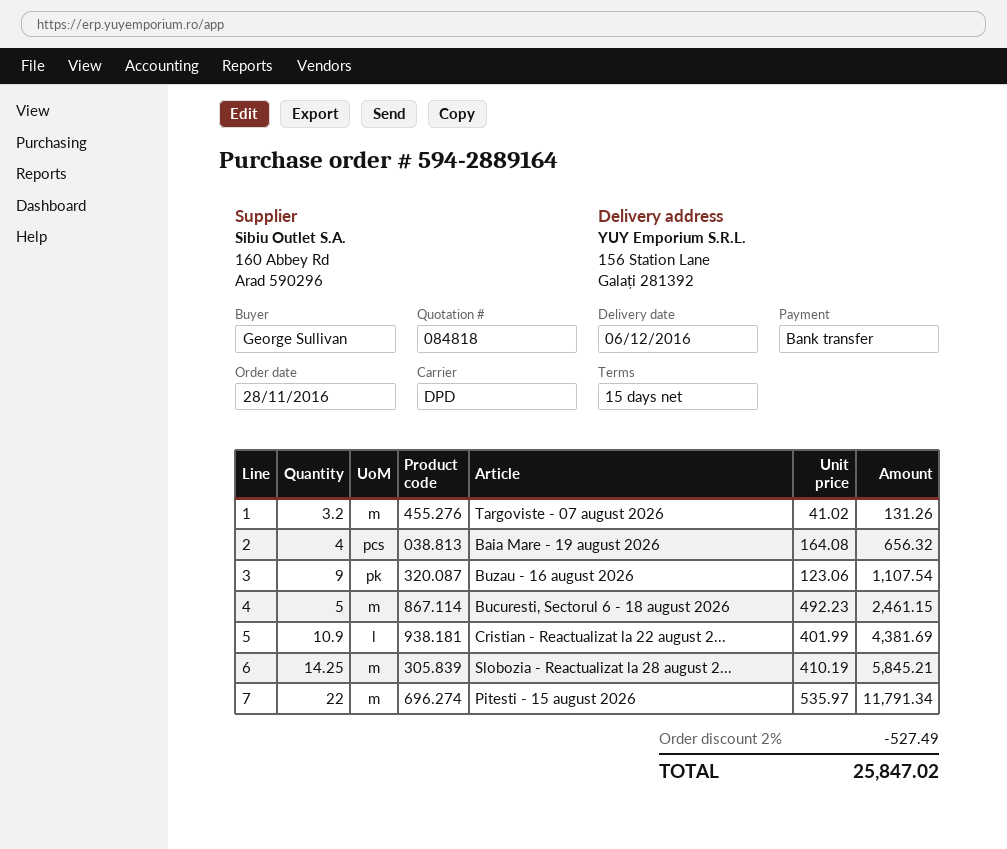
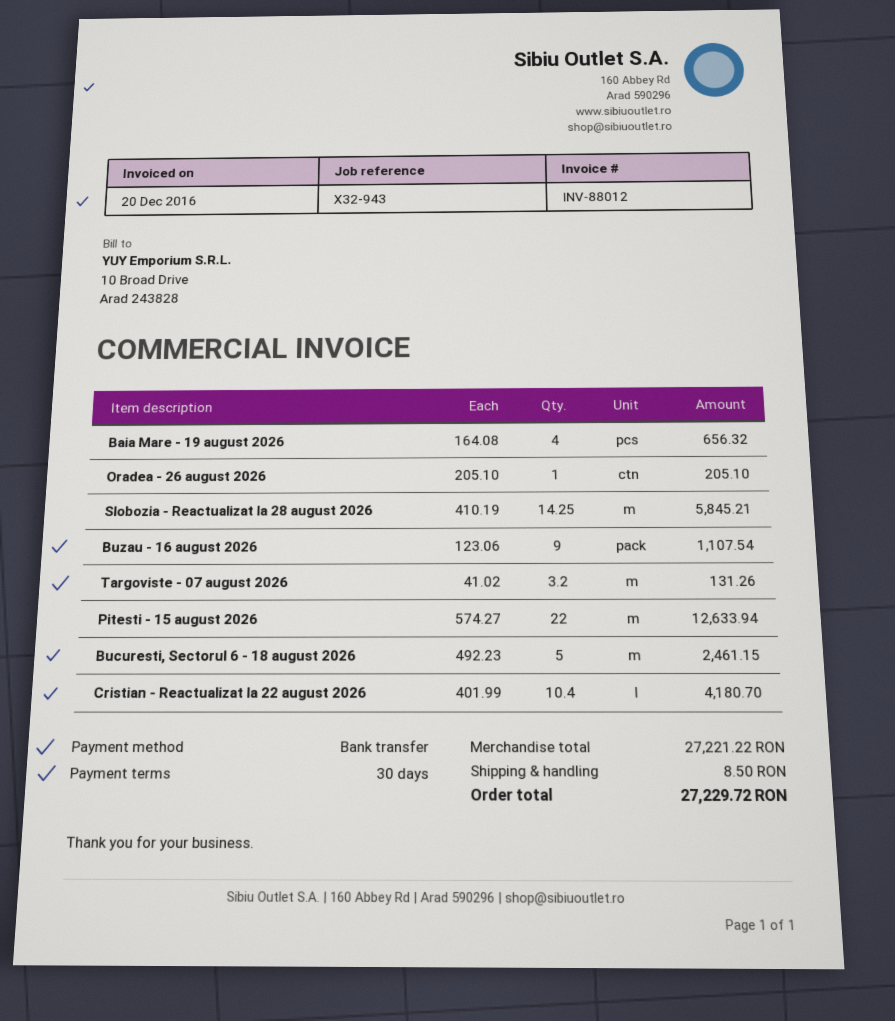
payment terms: 15 days -> 30 days
Cristian - Reactualizat la 22 august 2...: 10.9 x 401.99 = 4381.69 -> 10.4 x 401.99 = 4180.70
Pitesti - 15 august 2026: 22 x 535.97 = 11791.34 -> 22 x 574.27 = 12633.94
Oradea - 26 august 2026: none -> 1 x 205.10 = 205.10
discount: 2% = 527.49 -> none
shipping: none -> 8.50
total: 25847.02 -> 27229.72

